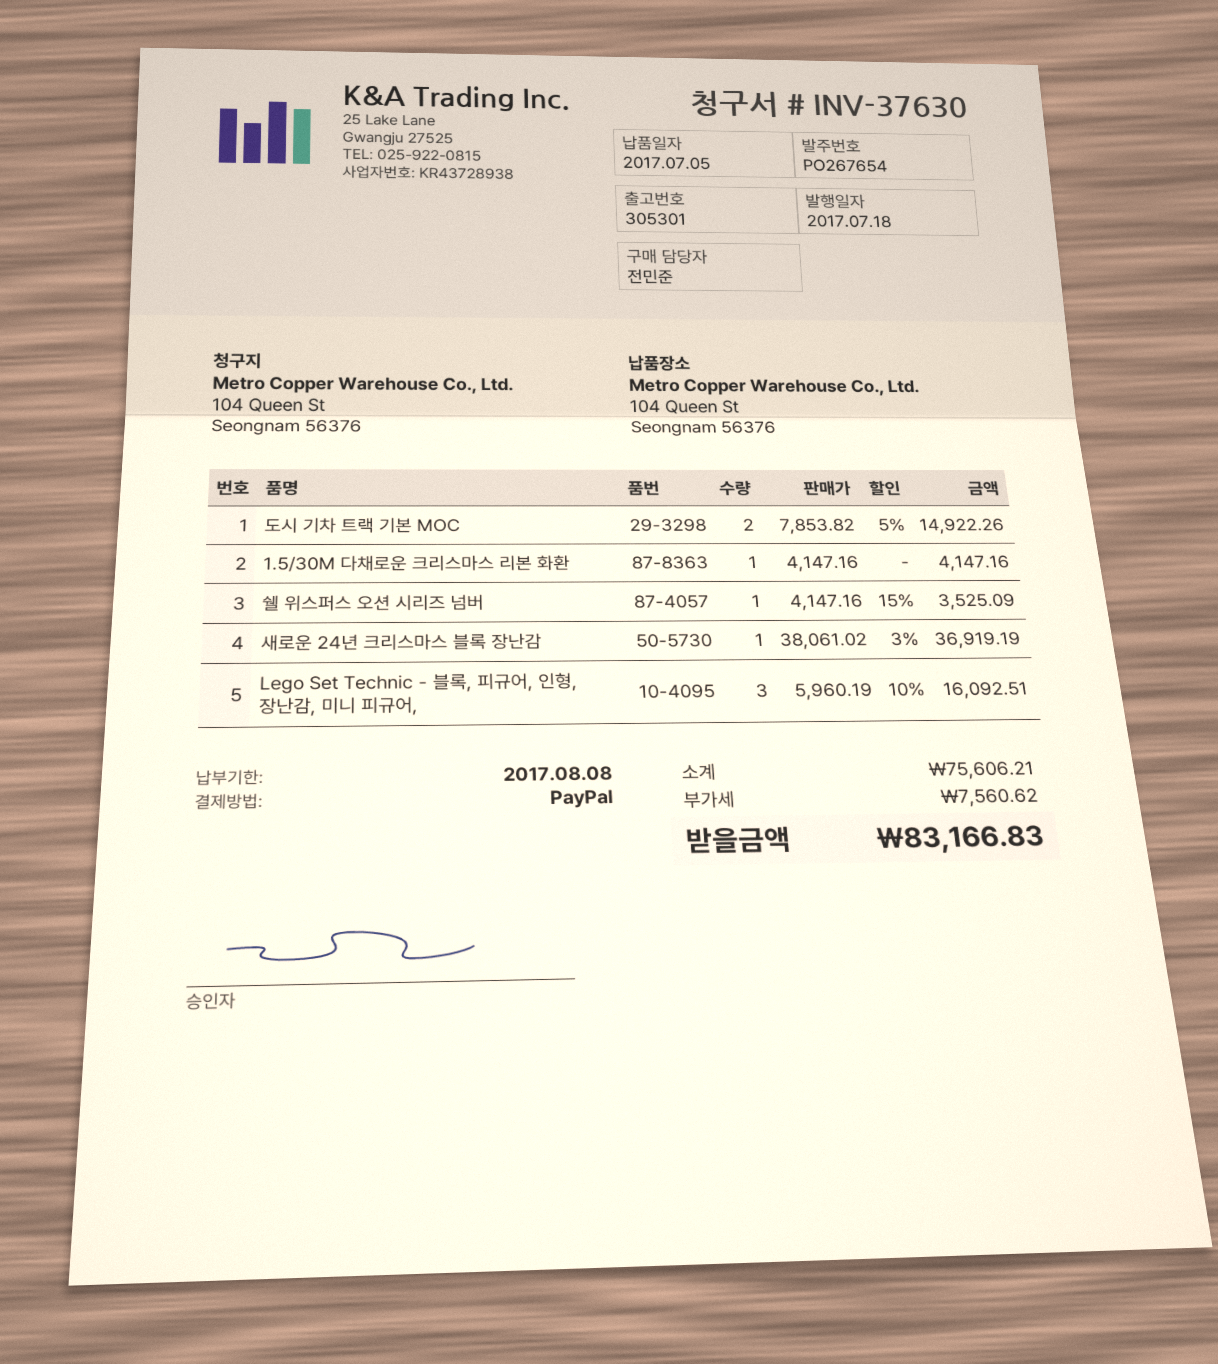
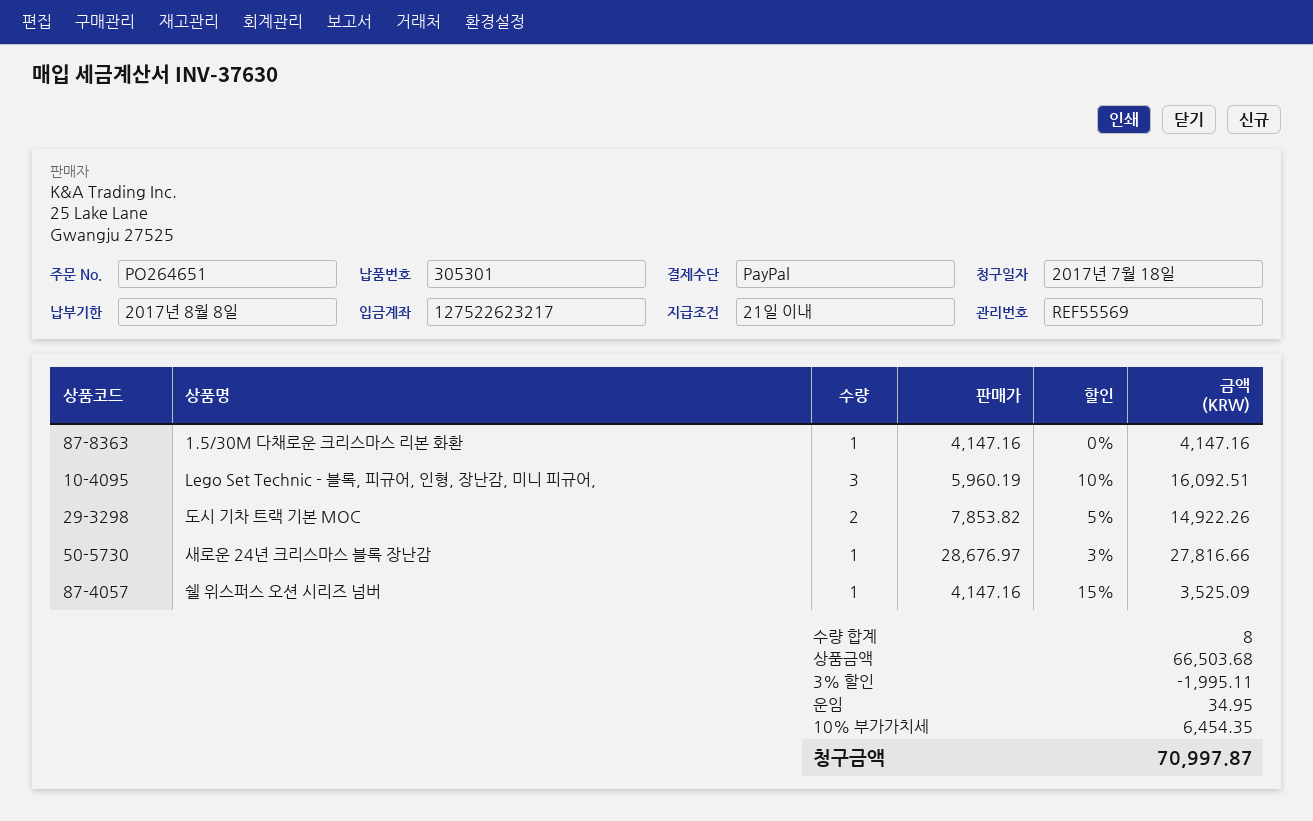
order number: PO267654 -> PO264651
새로운 24년 크리스마스 블록 장난감: 1 x 38061.02 - 3% = 36919.19 -> 1 x 28676.97 - 3% = 27816.66
subtotal: 75606.21 -> 66503.68
discount: none -> 3% = 1995.11
shipping: none -> 34.95
tax: 7560.62 -> 6454.35
total: 83166.83 -> 70997.87

